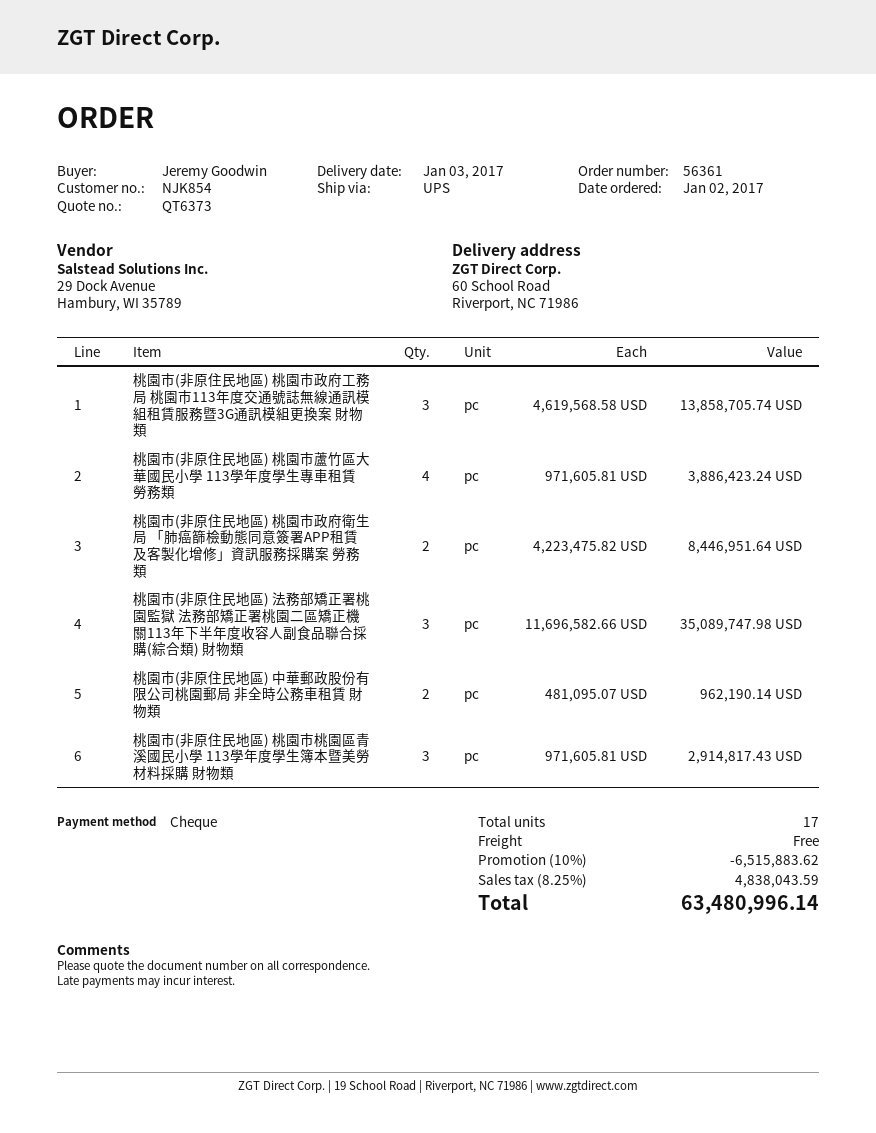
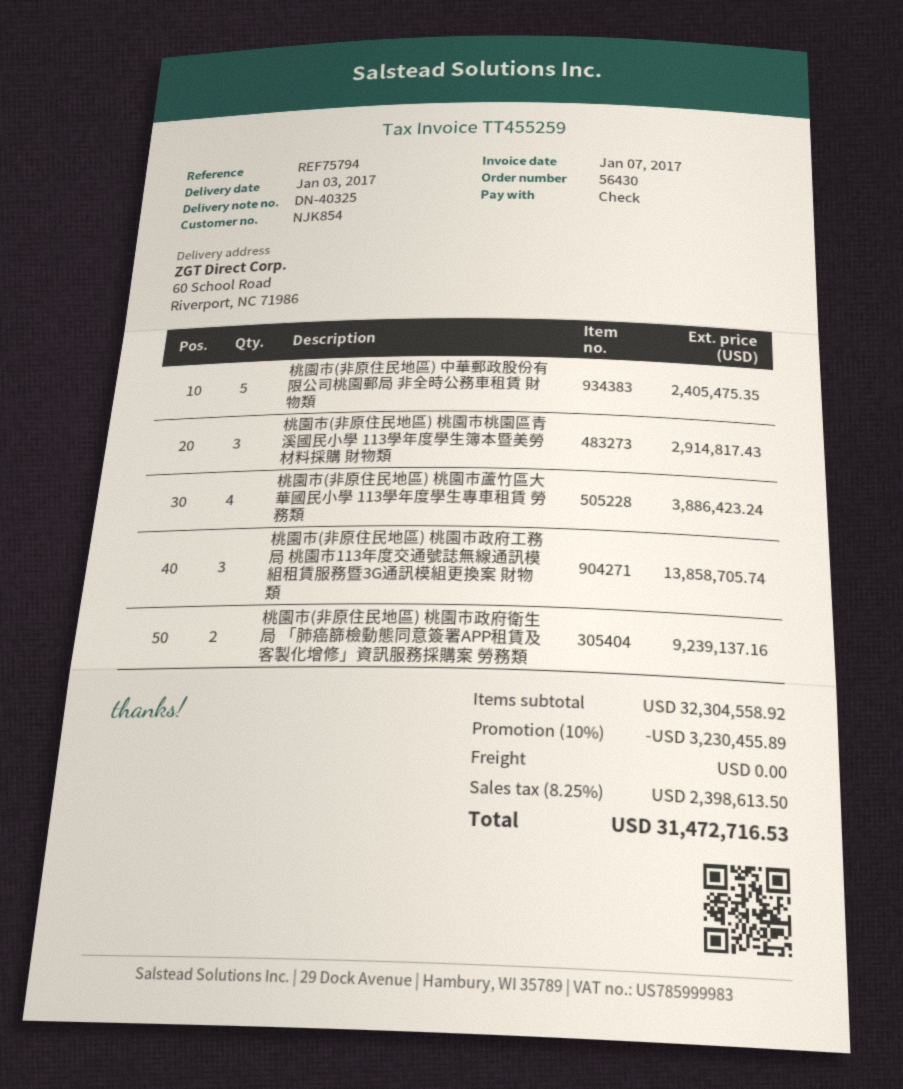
order number: 56361 -> 56430
桃園市(非原住民地區) 桃園市政府衛生局 「肺癌篩檢動態同意簽署APP租賃及客製化增修」資訊服務採購案 勞務類: 2 for 8446951.64 -> 2 for 9239137.16
桃園市(非原住民地區) 法務部矯正署桃園監獄 法務部矯正署桃園二區矯正機關113年下半年度收容人副食品聯合採購(綜合類) 財物類: 3 for 35089747.98 -> none
桃園市(非原住民地區) 中華郵政股份有限公司桃園郵局 非全時公務車租賃 財物類: 2 for 962190.14 -> 5 for 2405475.35
discount: 10% = 6515883.62 -> 10% = 3230455.89
tax: 8.25% = 4838043.59 -> 8.25% = 2398613.50
total: 63480996.14 -> 31472716.53

